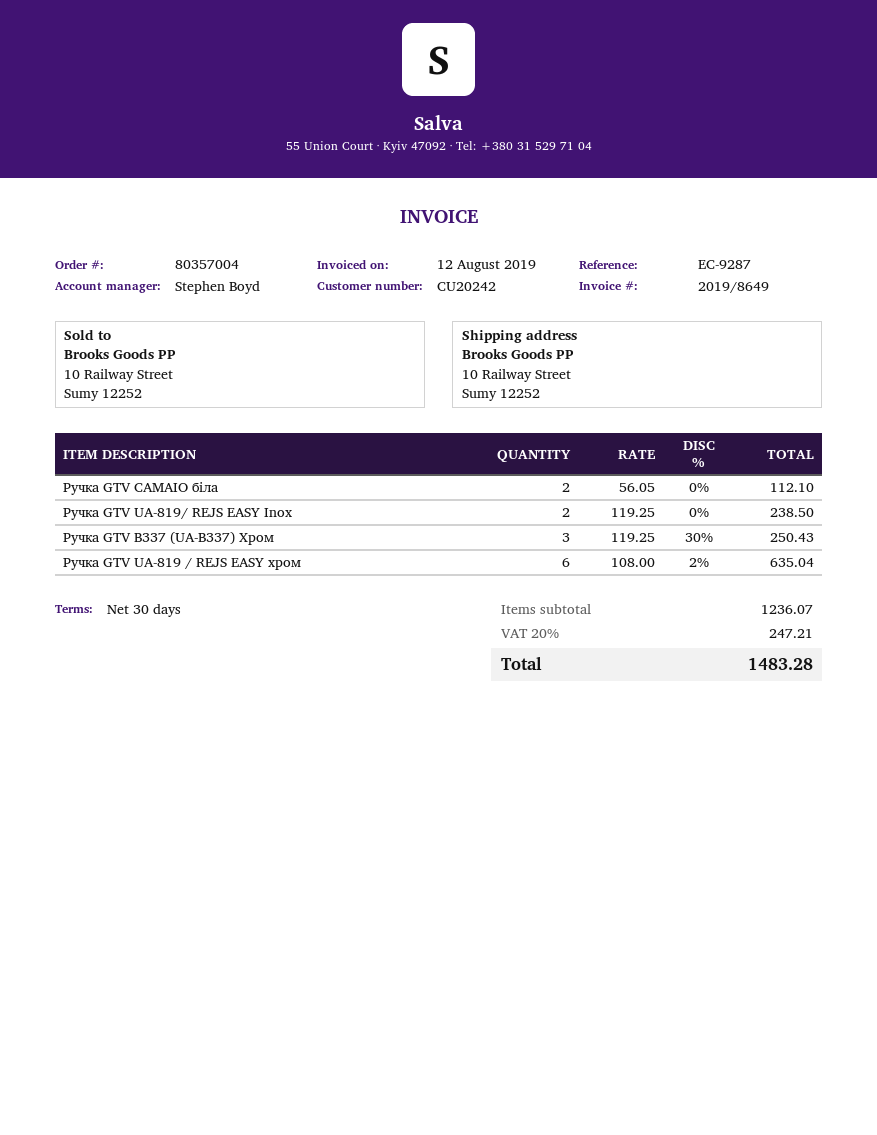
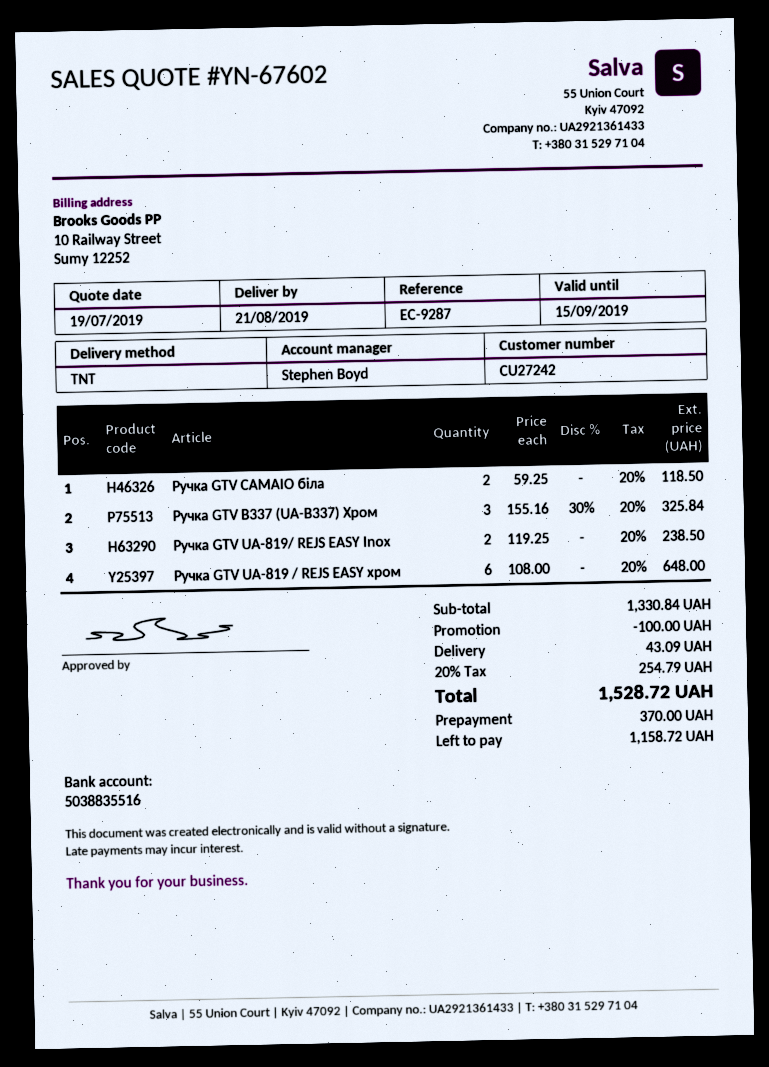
customer number: CU20242 -> CU27242
Ручка GTV CAMAIO біла: 2 x 56.05 = 112.10 -> 2 x 59.25 = 118.50
Ручка GTV B337 (UA-B337) Хром: 3 x 119.25 - 30% = 250.43 -> 3 x 155.16 - 30% = 325.84
Ручка GTV UA-819 / REJS EASY хром: 6 x 108.00 - 2% = 635.04 -> 6 x 108.00 = 648.00
subtotal: 1236.07 -> 1330.84
discount: none -> 100.00
shipping: none -> 43.09
tax: 20% = 247.21 -> 20% = 254.79
total: 1483.28 -> 1528.72

